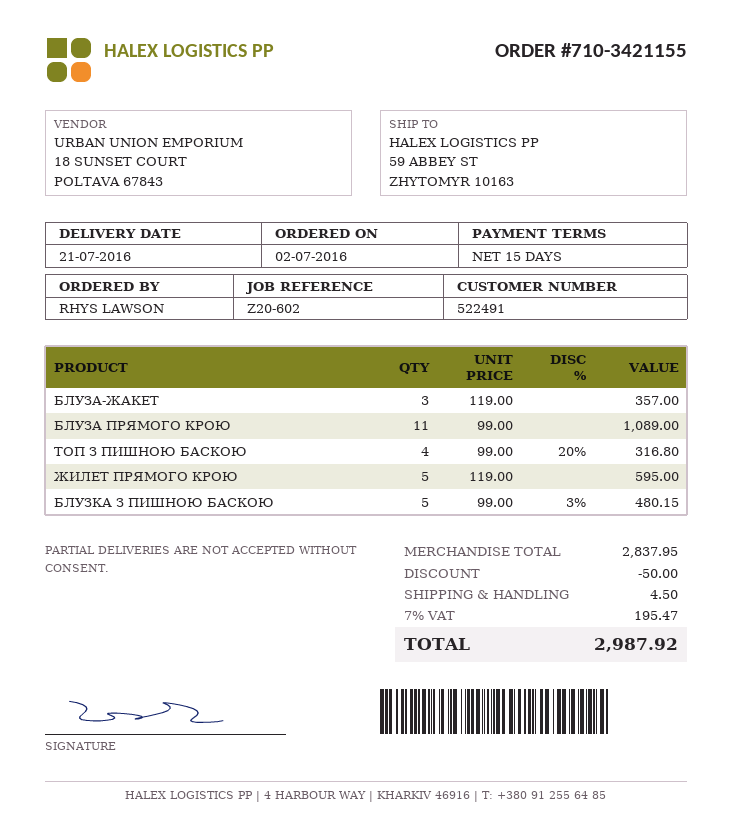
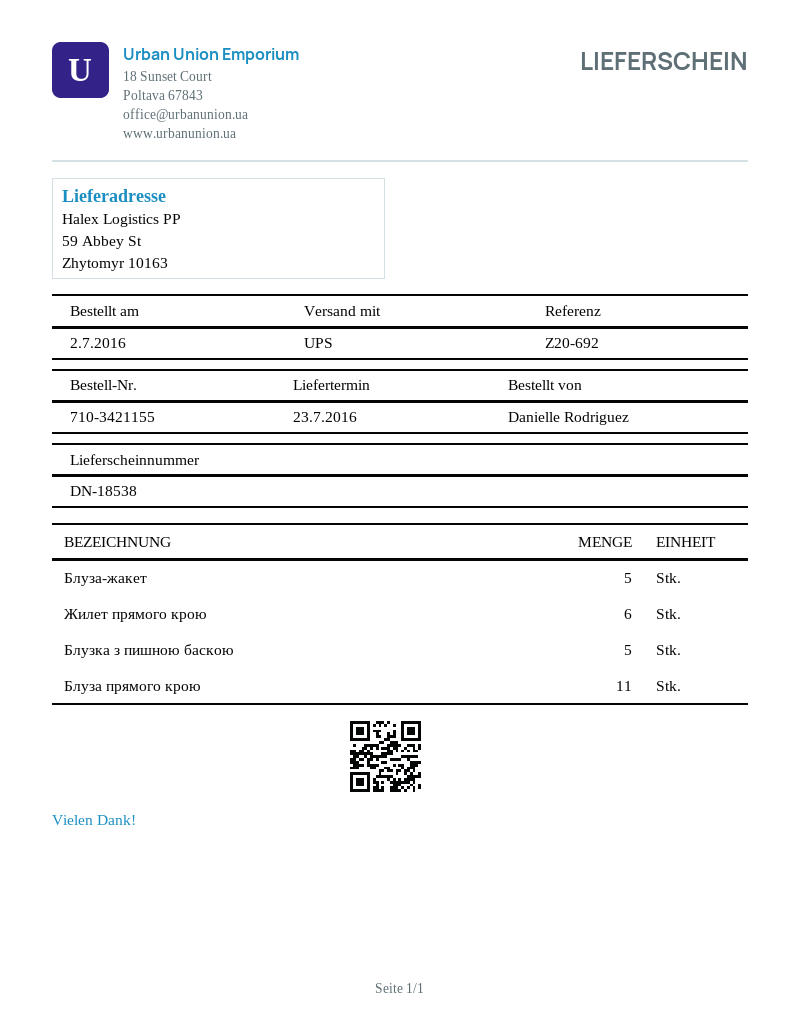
delivery date: 2016-07-21 -> 2016-07-23
reference: Z20-602 -> Z20-692
ordered by: RHYS LAWSON -> Danielle Rodriguez
БЛУЗА-ЖАКЕТ: 3 -> 5
ТОП З ПИШНОЮ БАСКОЮ: 4 -> none
ЖИЛЕТ ПРЯМОГО КРОЮ: 5 -> 6

